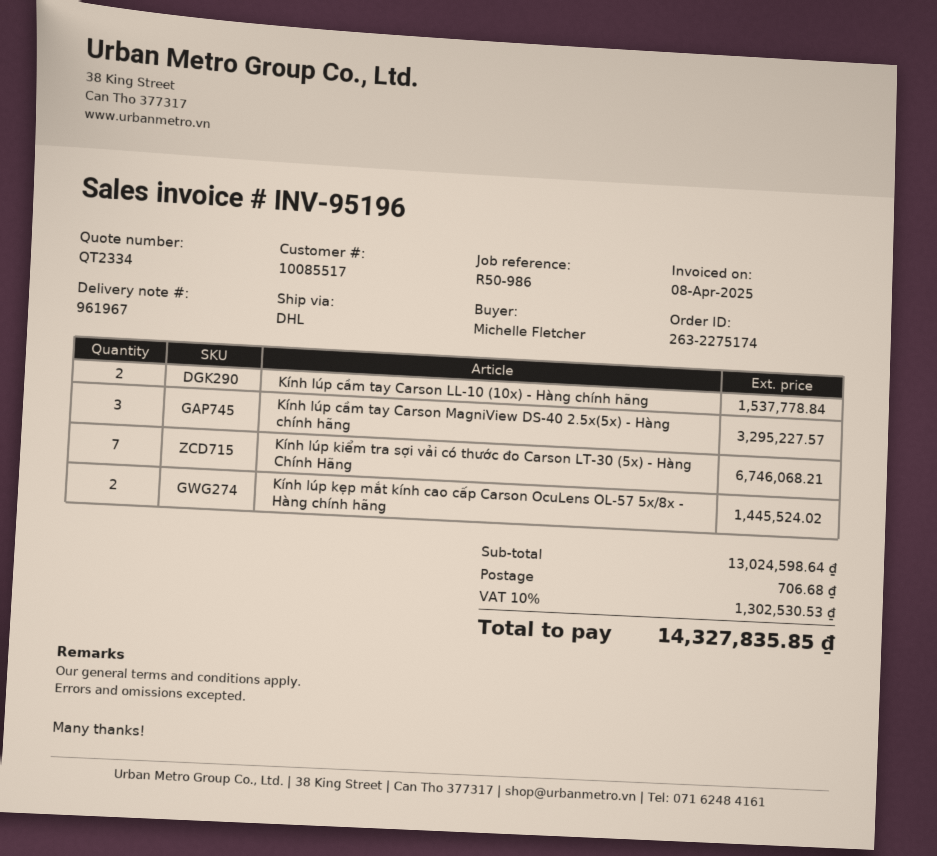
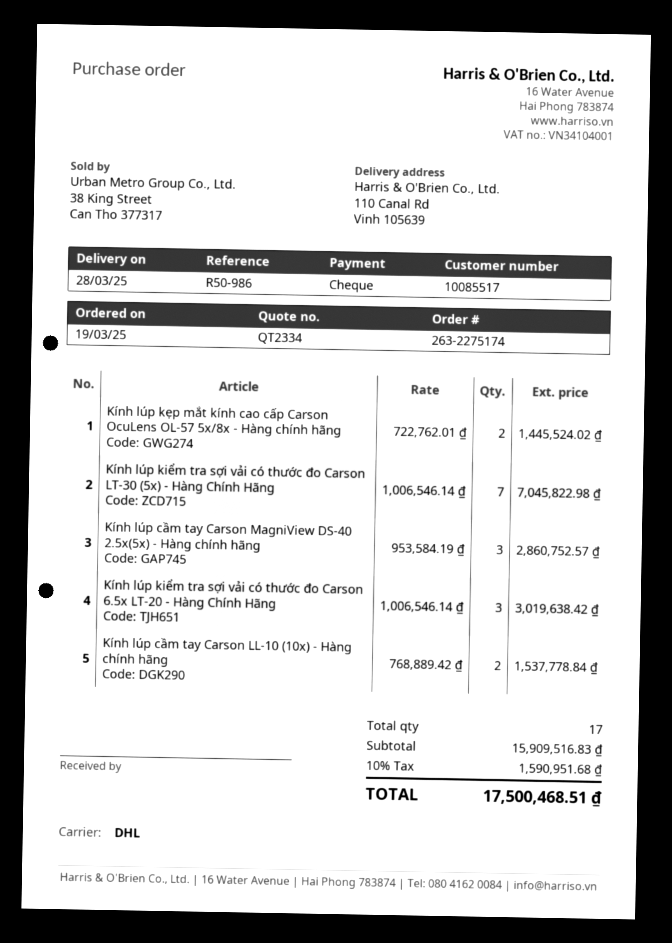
Kính lúp cầm tay Carson MagniView DS-40 2.5x(5x) - Hàng chính hãng: 3 for 3295227.57 -> 3 for 2860752.57
Kính lúp kiểm tra sợi vải có thước đo Carson LT-30 (5x) - Hàng Chính Hãng: 7 for 6746068.21 -> 7 for 7045822.98
Kính lúp kiểm tra sợi vải có thước đo Carson 6.5x LT-20 - Hàng Chính Hãng: none -> 3 for 3019638.42
subtotal: 13024598.64 -> 15909516.83
shipping: 706.68 -> none
tax: 10% = 1302530.53 -> 10% = 1590951.68
total: 14327835.85 -> 17500468.51

